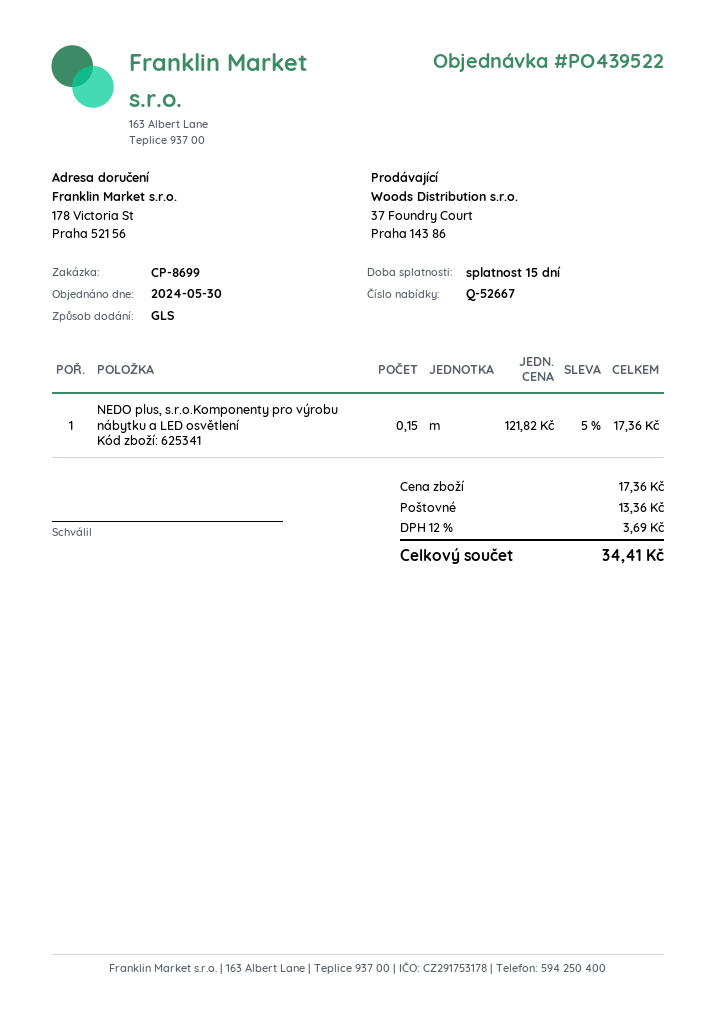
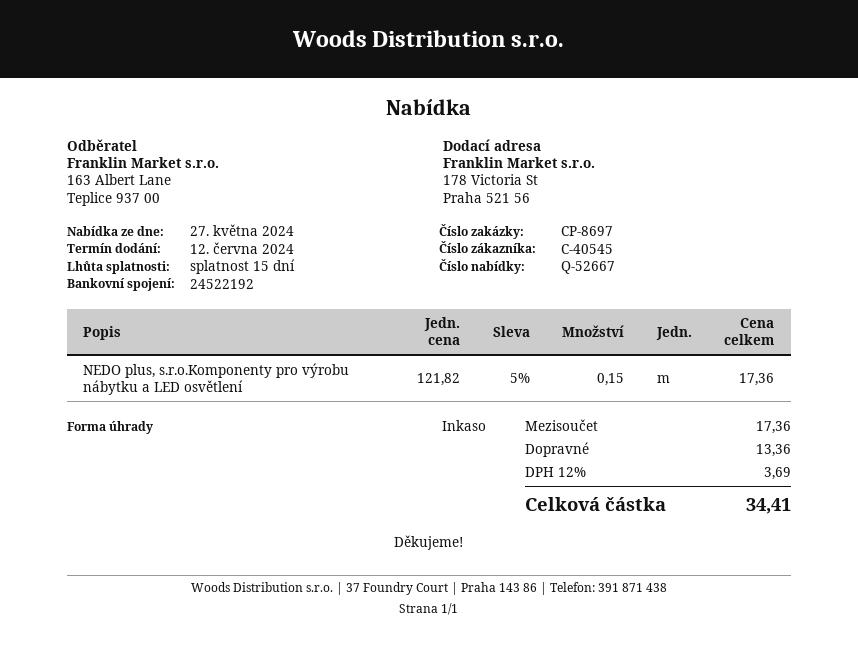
reference: CP-8699 -> CP-8697

